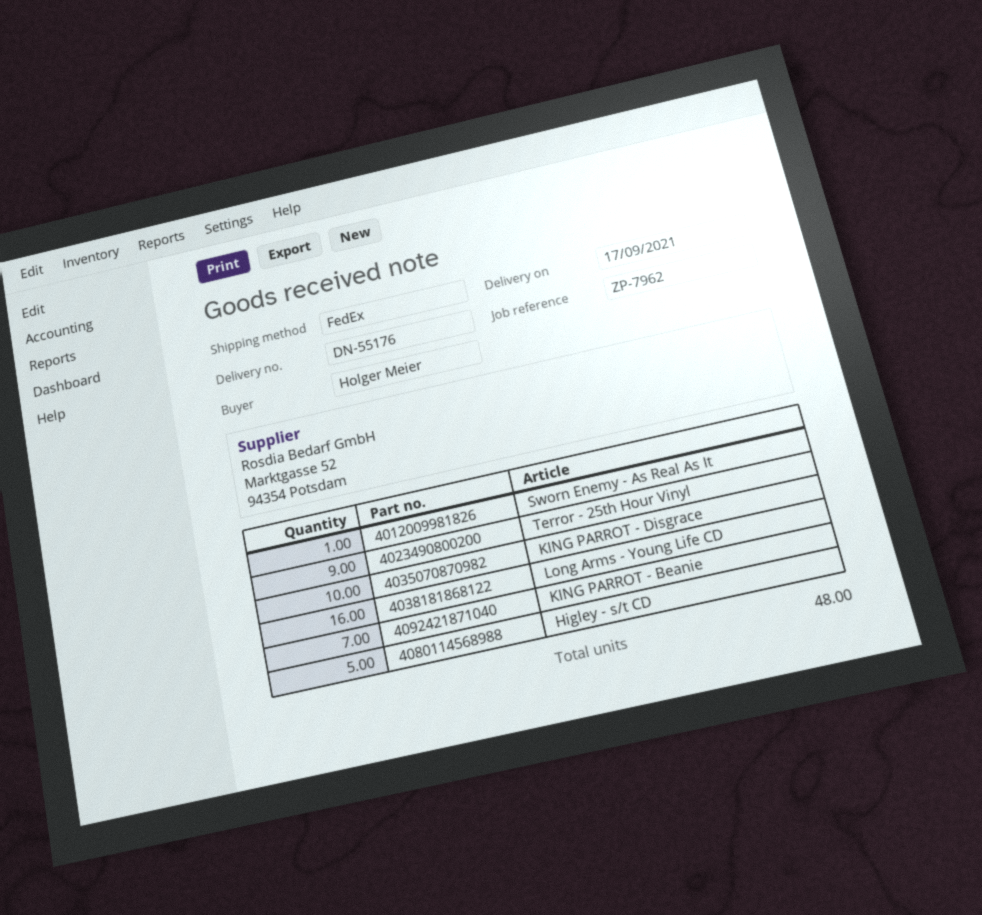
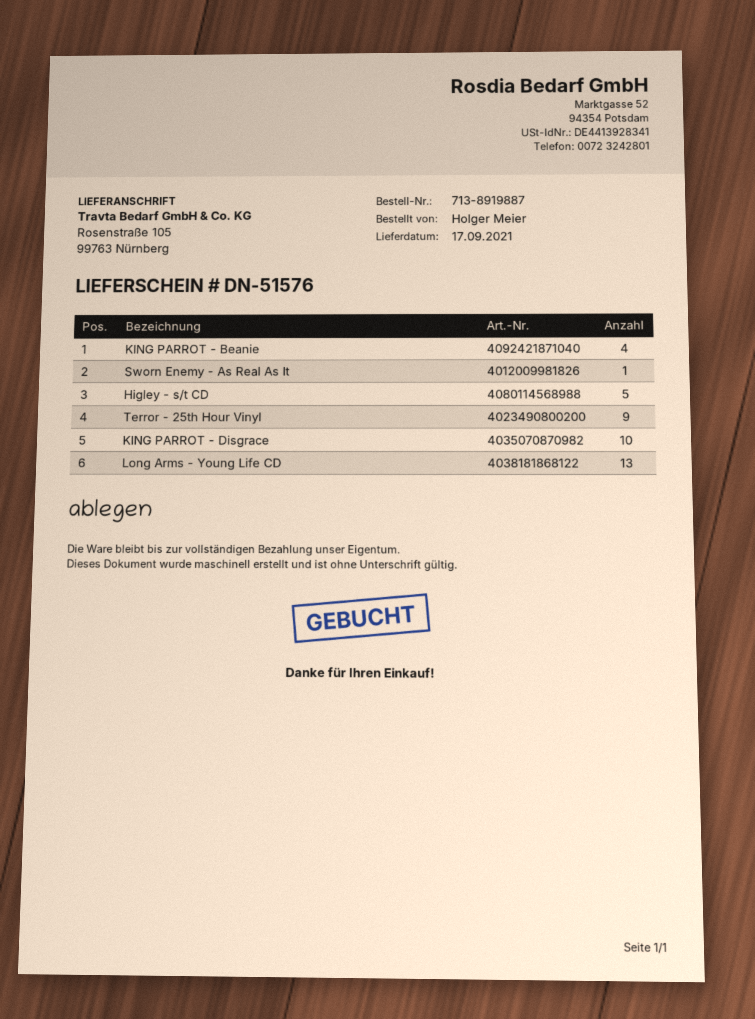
delivery note number: DN-55176 -> DN-51576
Long Arms - Young Life CD: 16 -> 13
KING PARROT - Beanie: 7 -> 4

